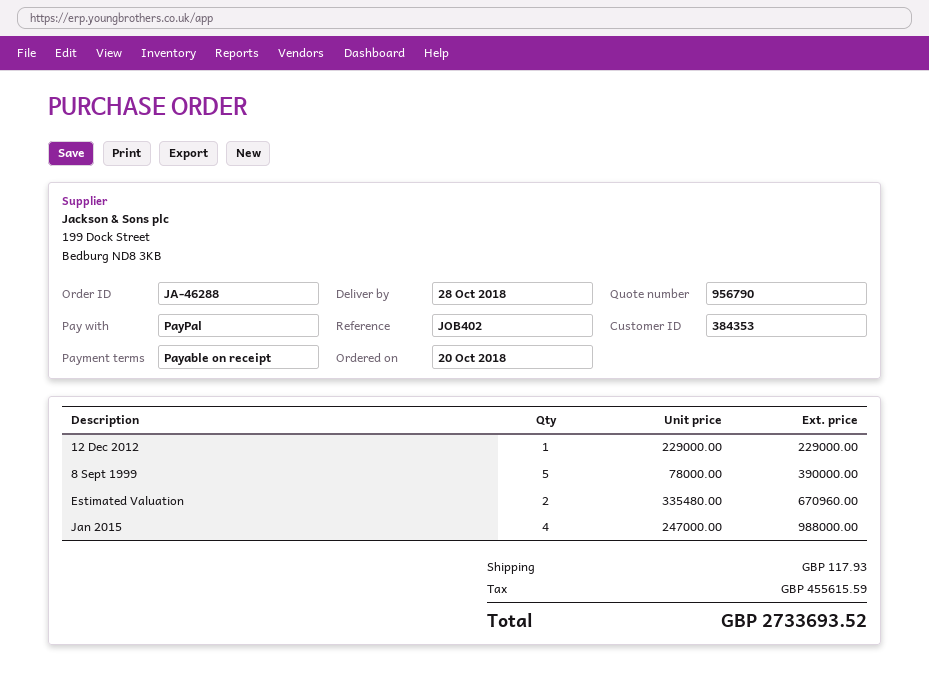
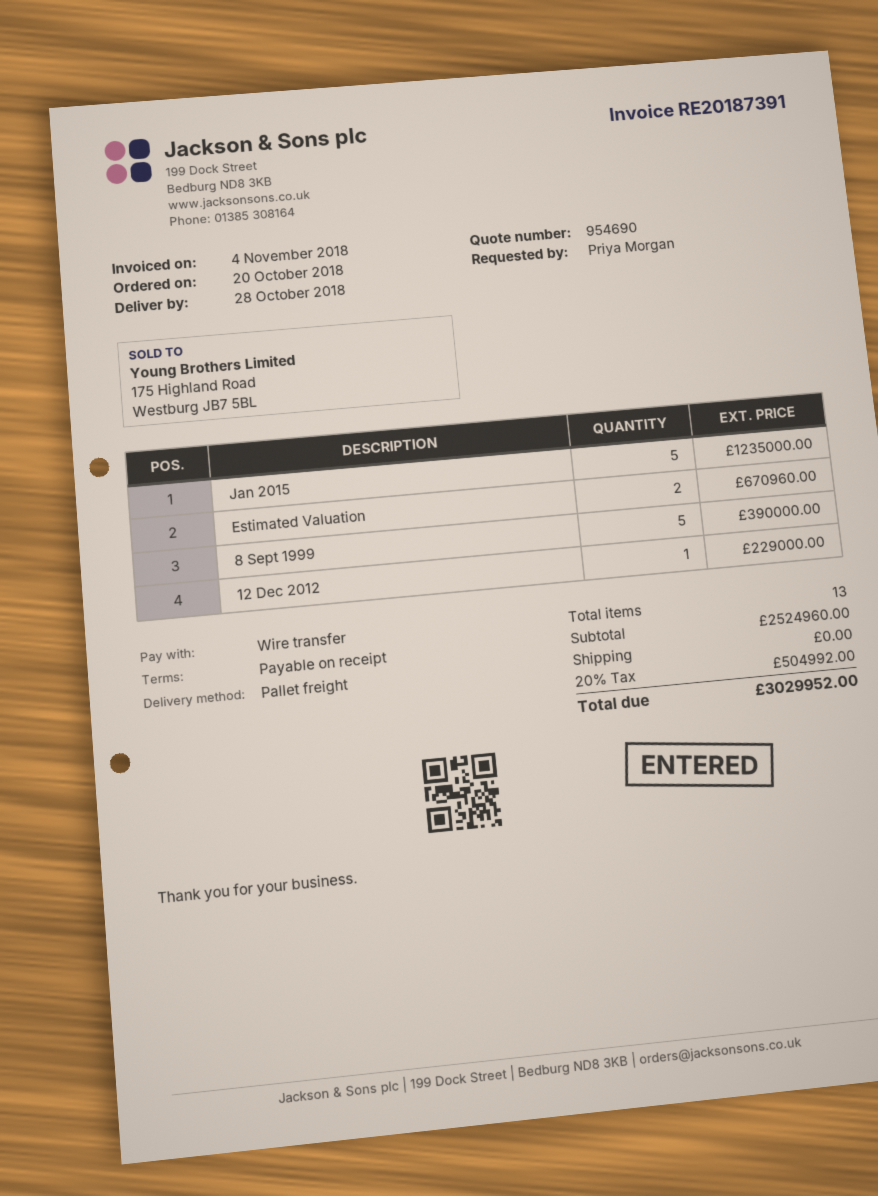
quote number: 956790 -> 954690
payment method: PayPal -> bank transfer
Jan 2015: 4 for 988000.00 -> 5 for 1235000.00
shipping: 117.93 -> 0.00
tax: 455615.59 -> 504992.00
total: 2733693.52 -> 3029952.00

